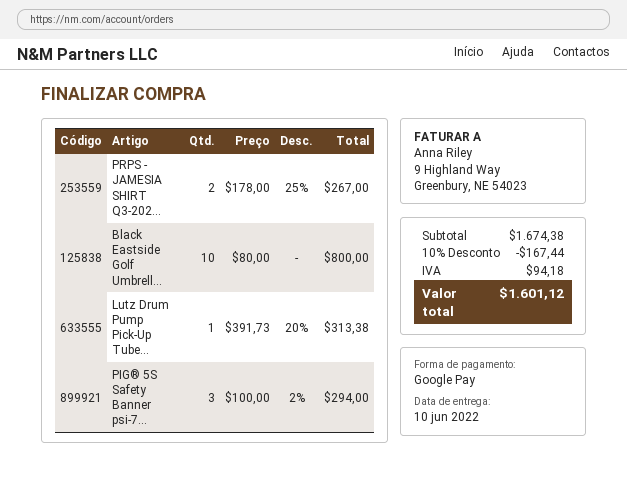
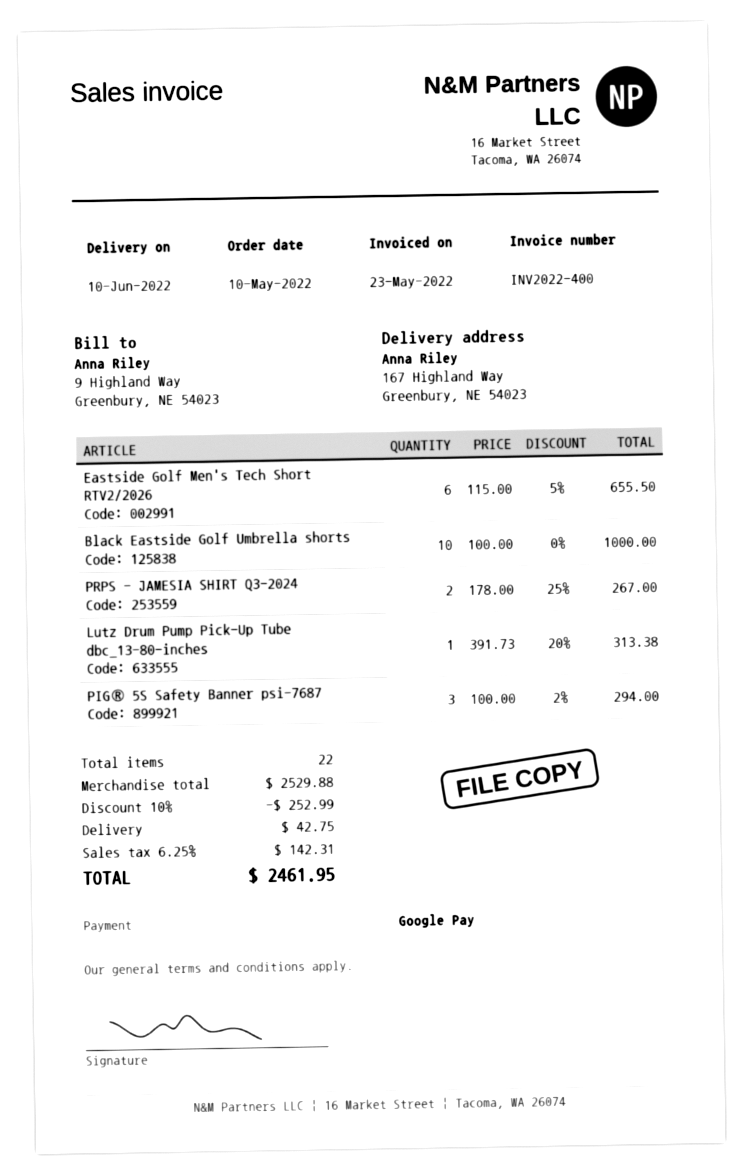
Black Eastside Golf Umbrell...: 10 x 80.00 = 800.00 -> 10 x 100.00 = 1000.00
Eastside Golf Men's Tech Short RTV2/2026: none -> 6 x 115.00 - 5% = 655.50
subtotal: 1674.38 -> 2529.88
discount: 10% = 167.44 -> 10% = 252.99
shipping: none -> 42.75
tax: 94.18 -> 142.31
total: 1601.12 -> 2461.95

